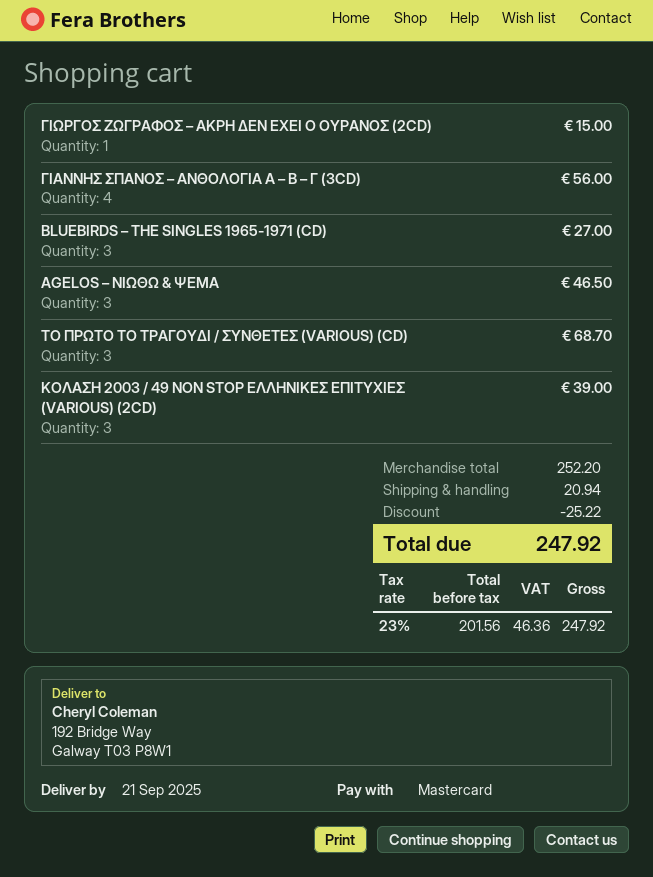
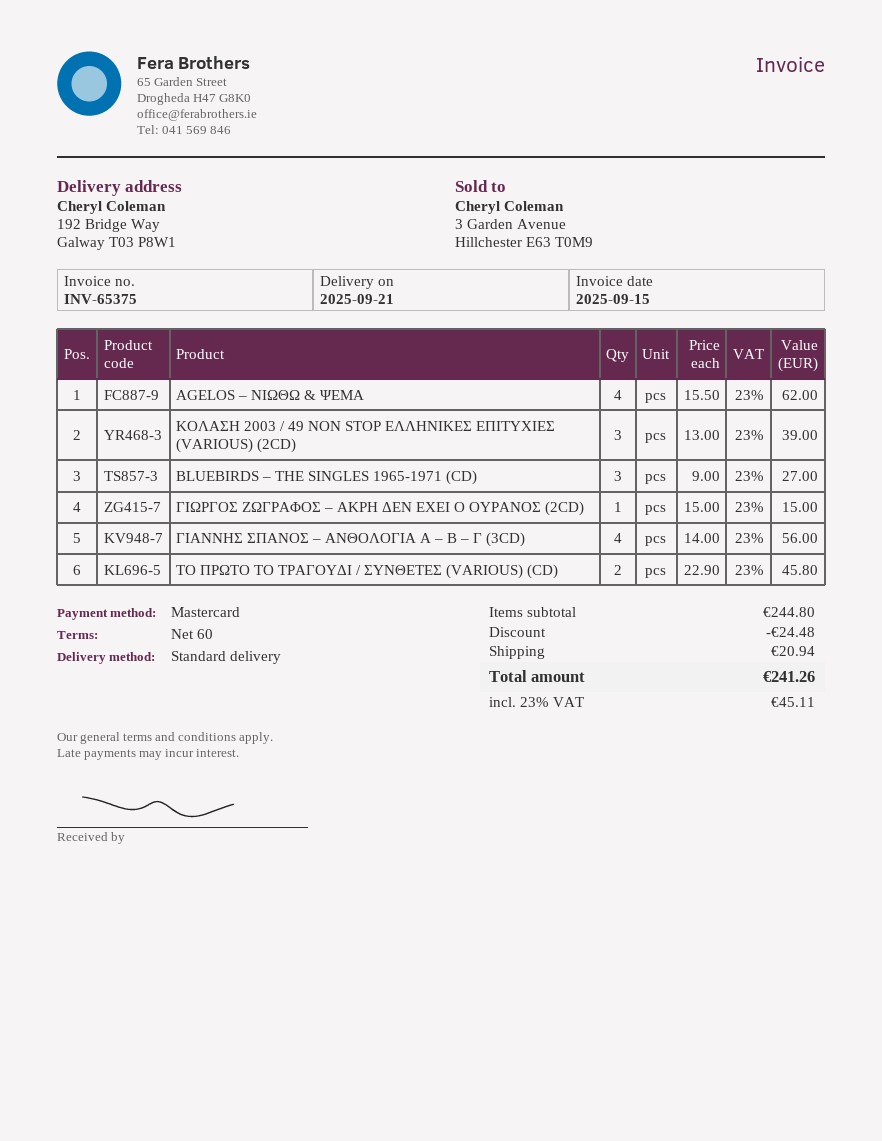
AGELOS – ΝΙΩΘΩ & ΨΕΜΑ: 3 for 46.50 -> 4 for 62.00
ΤΟ ΠΡΩΤΟ ΤΟ ΤΡΑΓΟΥΔΙ / ΣΥΝΘΕΤΕΣ (VARIOUS) (CD): 3 for 68.70 -> 2 for 45.80
subtotal: 252.20 -> 244.80
discount: 25.22 -> 24.48
tax: 23% = 46.36 -> 23% = 45.11
total: 247.92 -> 241.26

